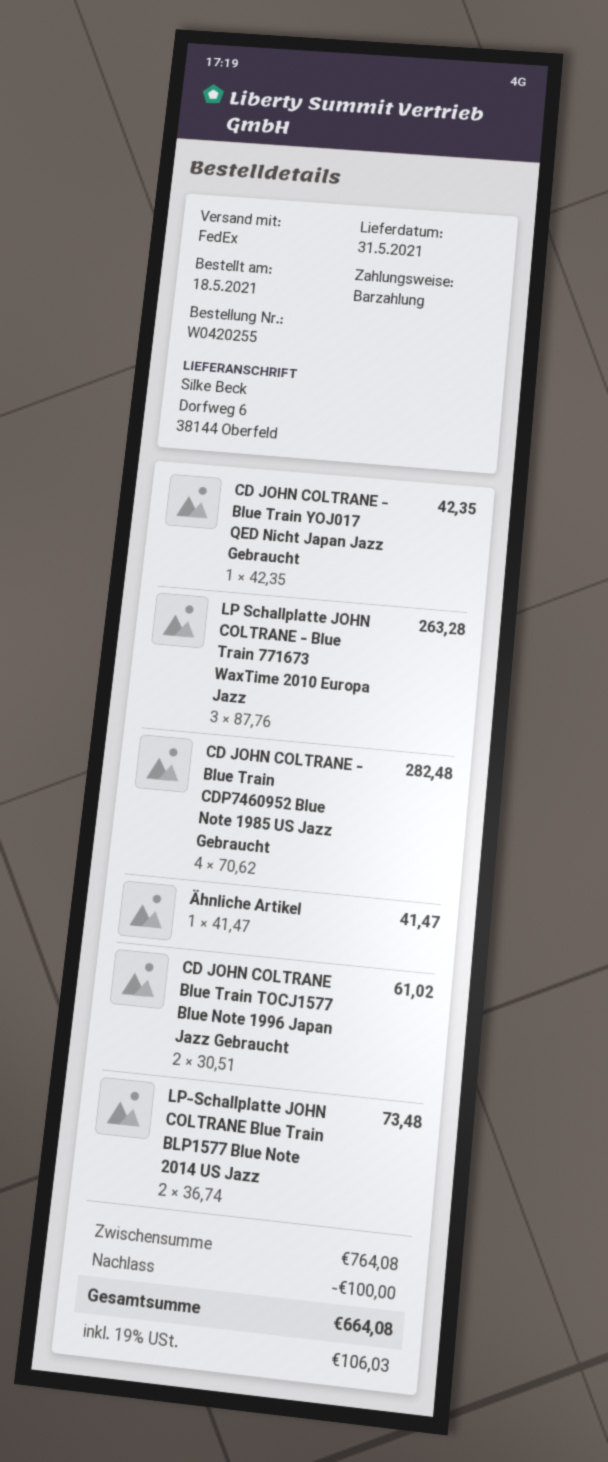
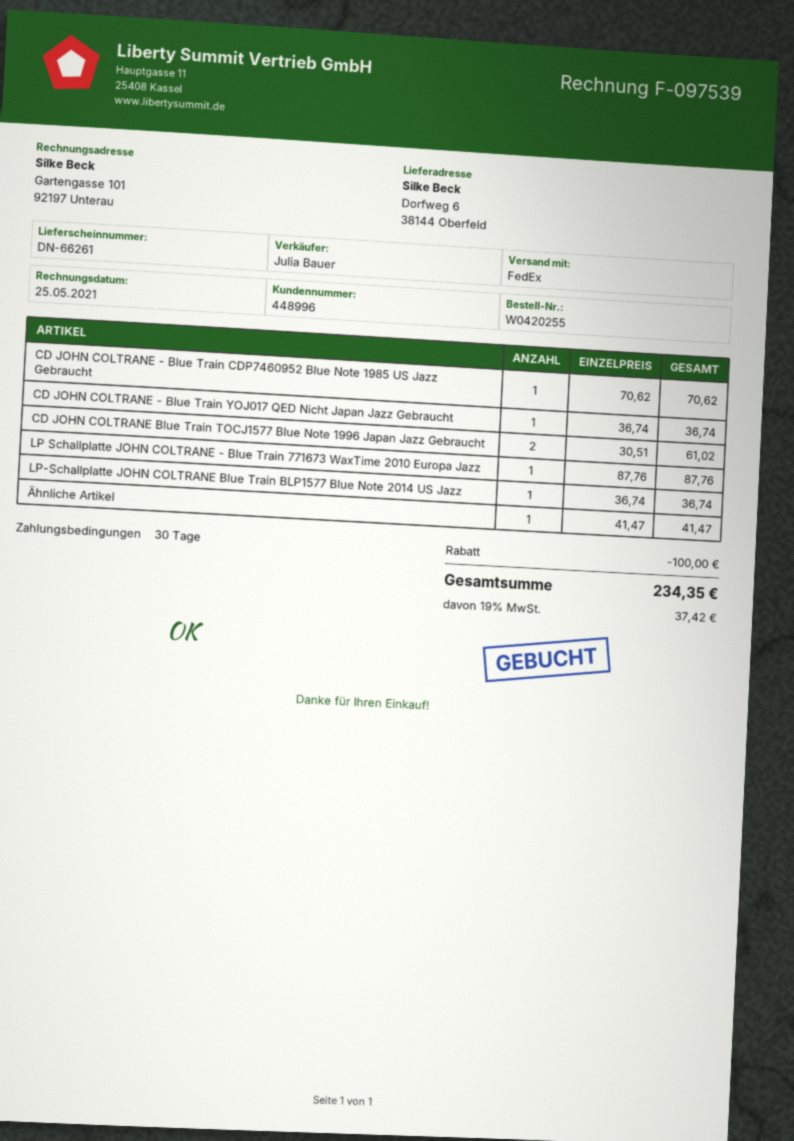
CD JOHN COLTRANE - Blue Train YOJ017 QED Nicht Japan Jazz Gebraucht: 1 x 42.35 = 42.35 -> 1 x 36.74 = 36.74
LP Schallplatte JOHN COLTRANE - Blue Train 771673 WaxTime 2010 Europa Jazz: 3 x 87.76 = 263.28 -> 1 x 87.76 = 87.76
CD JOHN COLTRANE - Blue Train CDP7460952 Blue Note 1985 US Jazz Gebraucht: 4 x 70.62 = 282.48 -> 1 x 70.62 = 70.62
LP-Schallplatte JOHN COLTRANE Blue Train BLP1577 Blue Note 2014 US Jazz: 2 x 36.74 = 73.48 -> 1 x 36.74 = 36.74
tax: 19% = 106.03 -> 19% = 37.42
total: 664.08 -> 234.35

